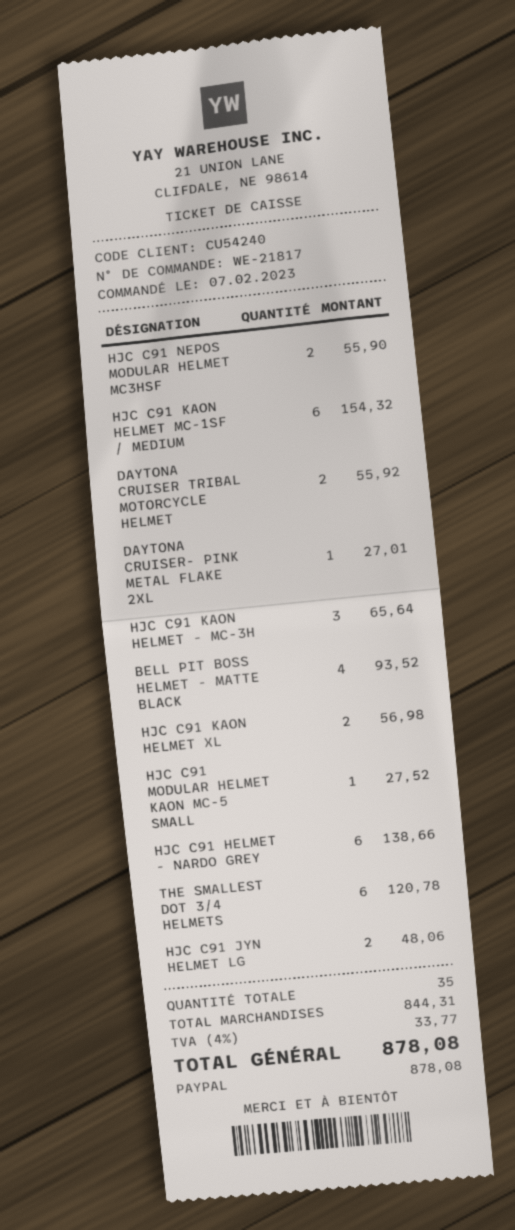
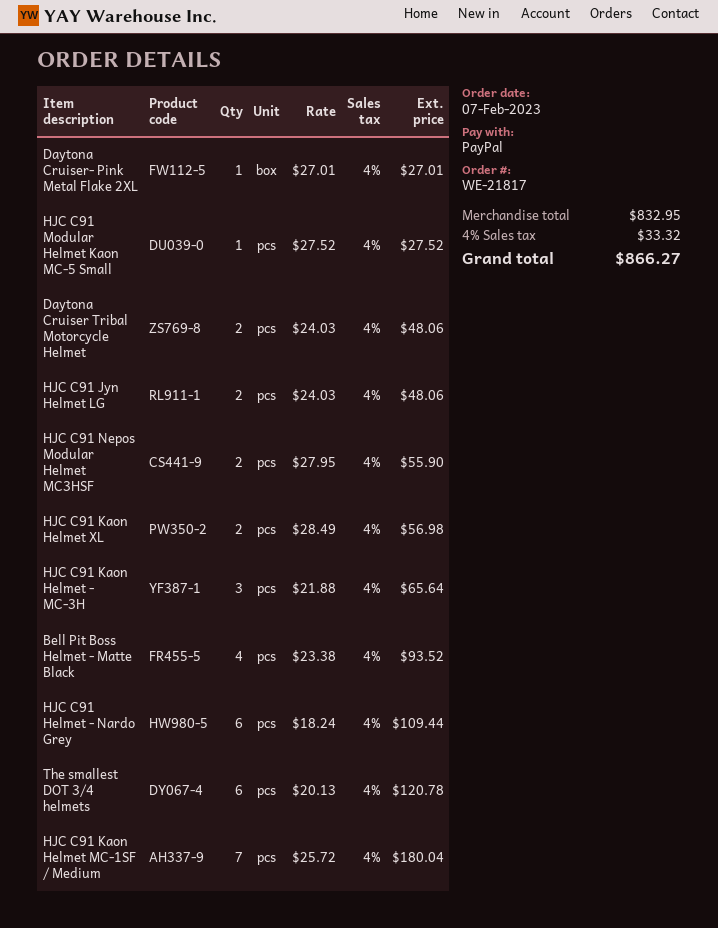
HJC C91 KAON HELMET MC-1SF / MEDIUM: 6 for 154.32 -> 7 for 180.04
DAYTONA CRUISER TRIBAL MOTORCYCLE HELMET: 2 for 55.92 -> 2 for 48.06
HJC C91 HELMET - NARDO GREY: 6 for 138.66 -> 6 for 109.44
subtotal: 844.31 -> 832.95
tax: 4% = 33.77 -> 4% = 33.32
total: 878.08 -> 866.27

